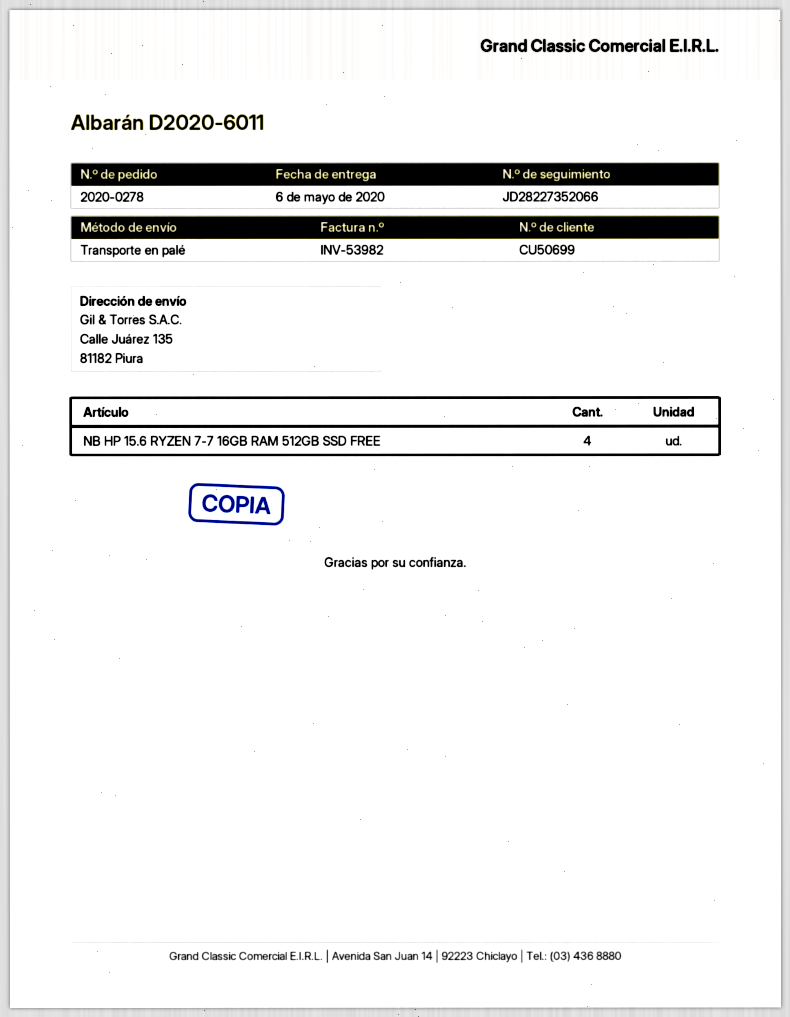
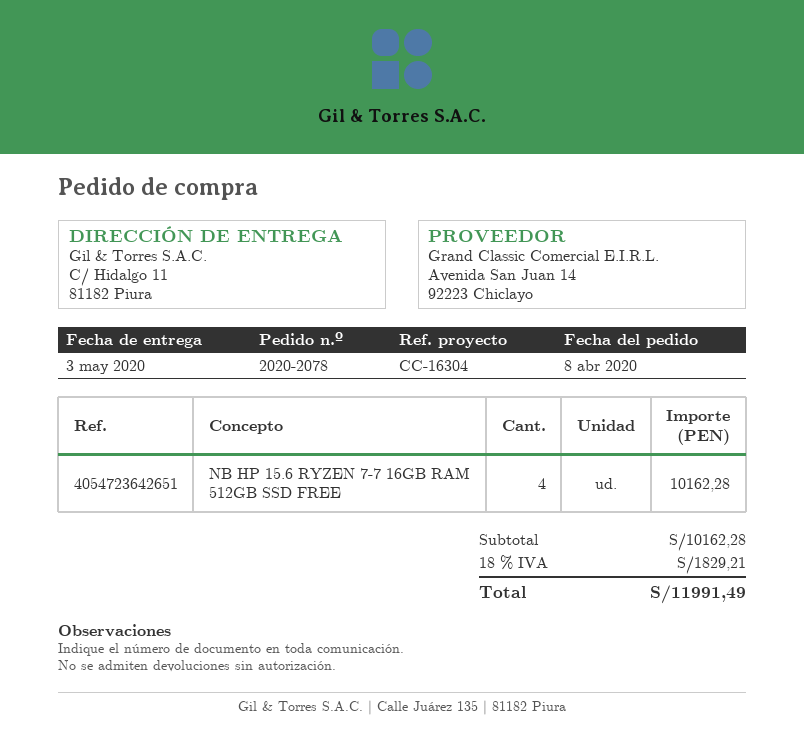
order number: 2020-0278 -> 2020-2078
delivery date: 2020-05-06 -> 2020-05-03
ship to: Calle Juárez 135, 81182 Piura -> C/ Hidalgo 11, 81182 Piura

